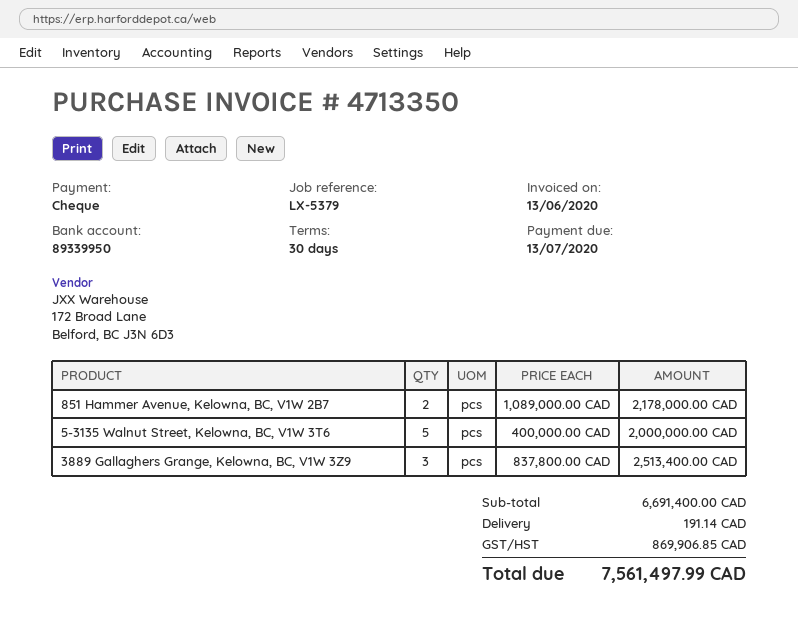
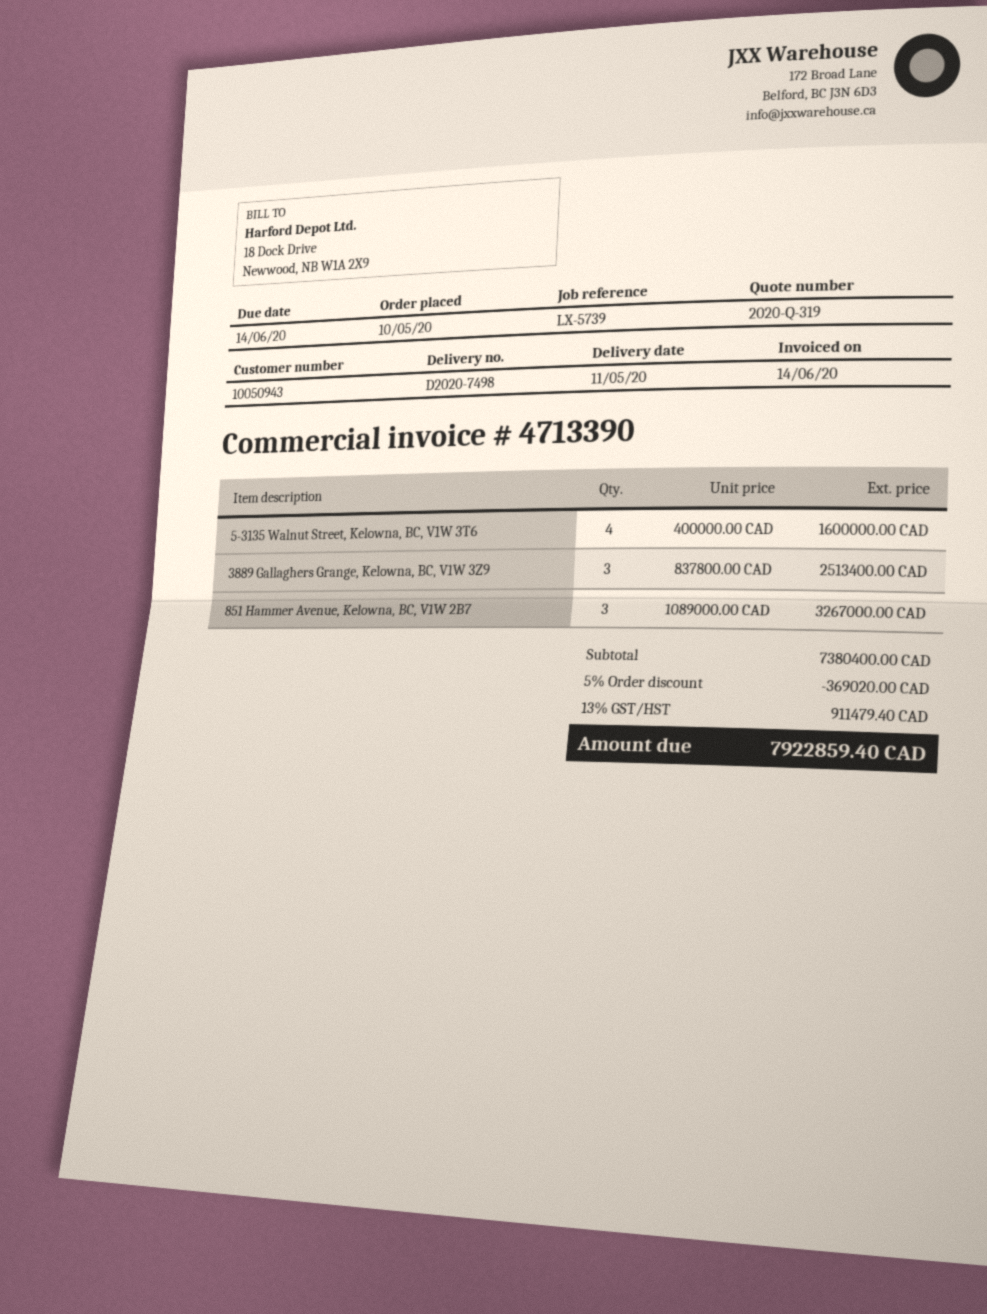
invoice number: 4713350 -> 4713390
invoice date: 2020-06-13 -> 2020-06-14
due date: 2020-07-13 -> 2020-06-14
reference: LX-5379 -> LX-5739
851 Hammer Avenue, Kelowna, BC, V1W 2B7: 2 x 1089000.00 = 2178000.00 -> 3 x 1089000.00 = 3267000.00
5-3135 Walnut Street, Kelowna, BC, V1W 3T6: 5 x 400000.00 = 2000000.00 -> 4 x 400000.00 = 1600000.00
subtotal: 6691400.00 -> 7380400.00
discount: none -> 5% = 369020.00
shipping: 191.14 -> none
tax: 869906.85 -> 911479.40
total: 7561497.99 -> 7922859.40

